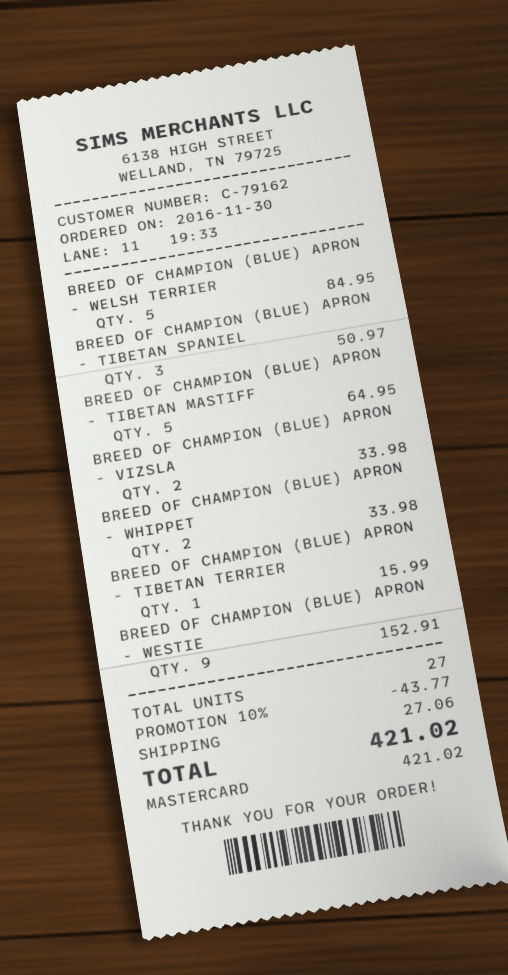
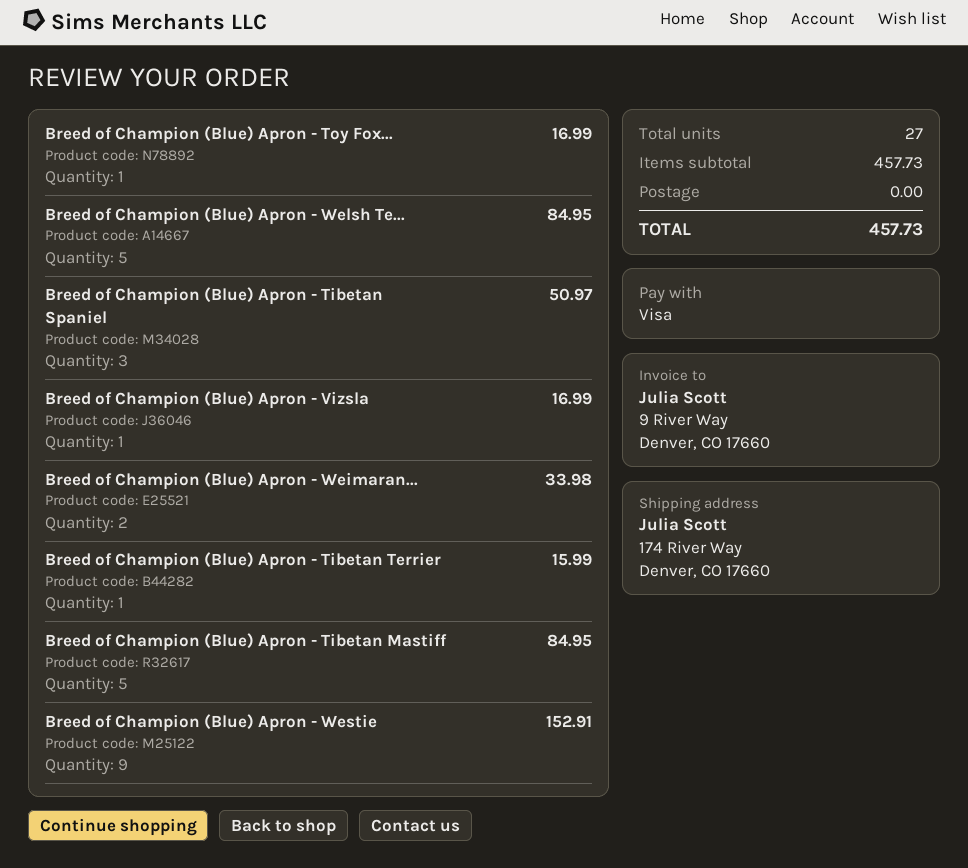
payment method: Mastercard -> Visa
BREED OF CHAMPION (BLUE) APRON - TIBETAN MASTIFF: 5 for 64.95 -> 5 for 84.95
BREED OF CHAMPION (BLUE) APRON - VIZSLA: 2 for 33.98 -> 1 for 16.99
BREED OF CHAMPION (BLUE) APRON - WHIPPET: 2 for 33.98 -> none
Breed of Champion (Blue) Apron - Toy Fox...: none -> 1 for 16.99
Breed of Champion (Blue) Apron - Weimaran...: none -> 2 for 33.98
discount: 10% = 43.77 -> none
shipping: 27.06 -> 0.00
total: 421.02 -> 457.73

